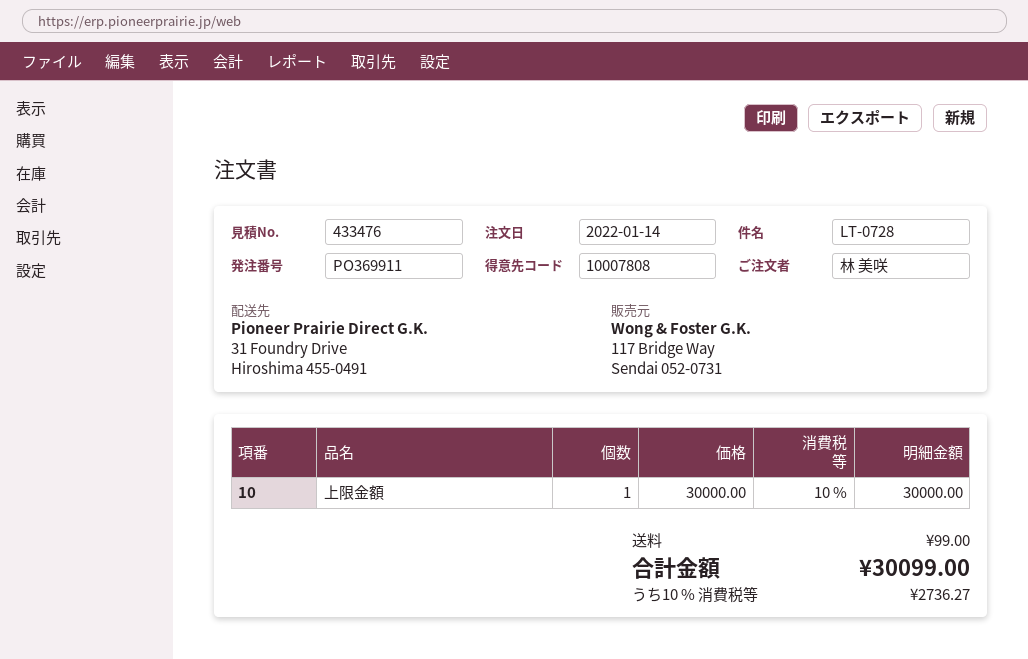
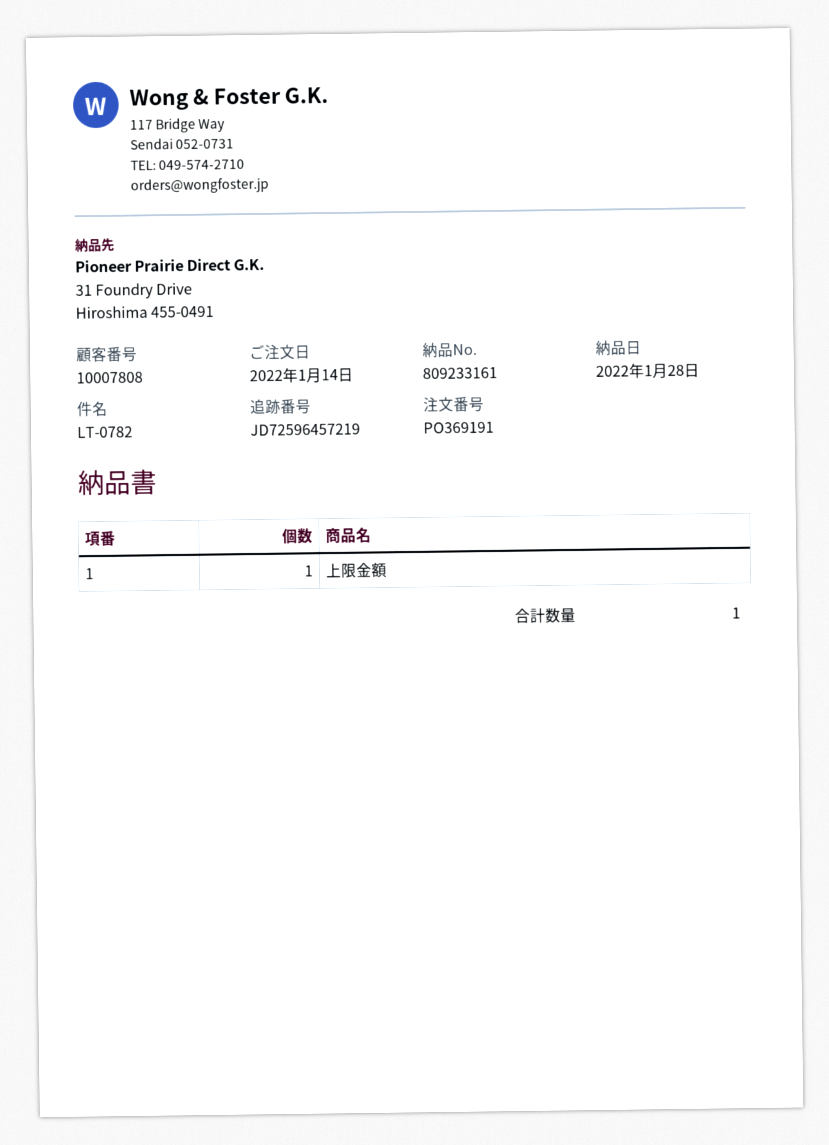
order number: PO369911 -> PO369191
reference: LT-0728 -> LT-0782

